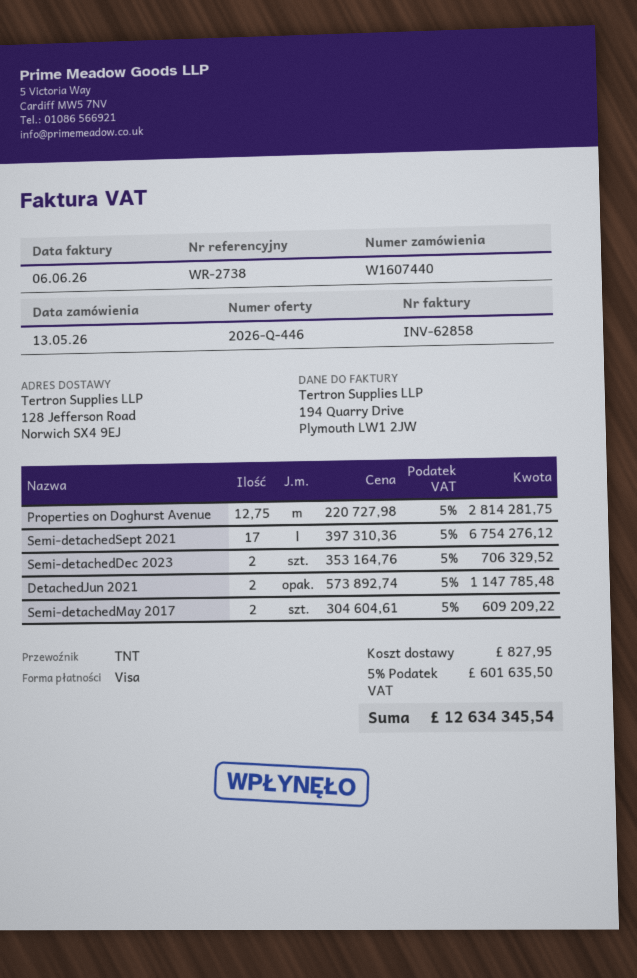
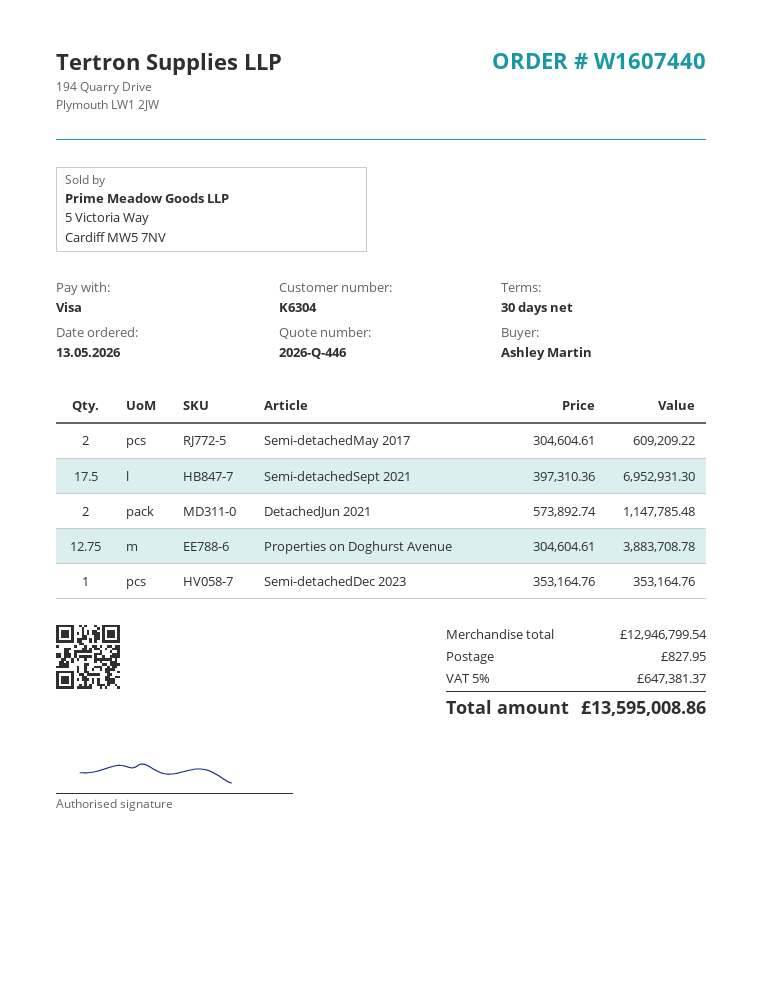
Properties on Doghurst Avenue: 12.75 x 220727.98 = 2814281.75 -> 12.75 x 304604.61 = 3883708.78
Semi-detachedSept 2021: 17 x 397310.36 = 6754276.12 -> 17.5 x 397310.36 = 6952931.30
Semi-detachedDec 2023: 2 x 353164.76 = 706329.52 -> 1 x 353164.76 = 353164.76
tax: 5% = 601635.50 -> 5% = 647381.37
total: 12634345.54 -> 13595008.86

